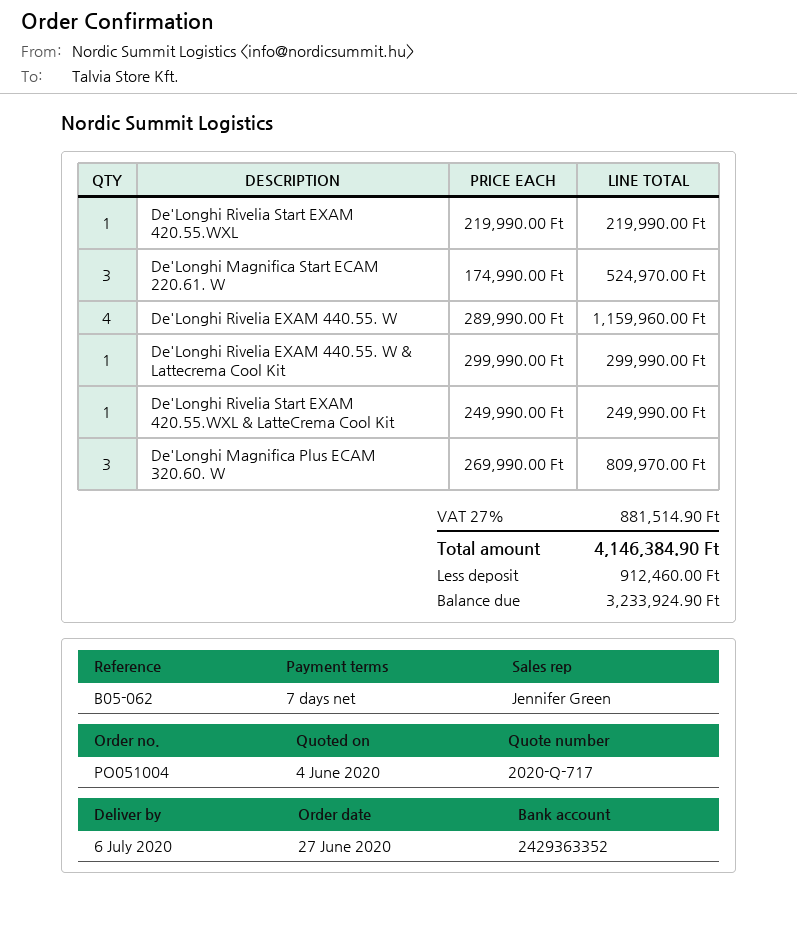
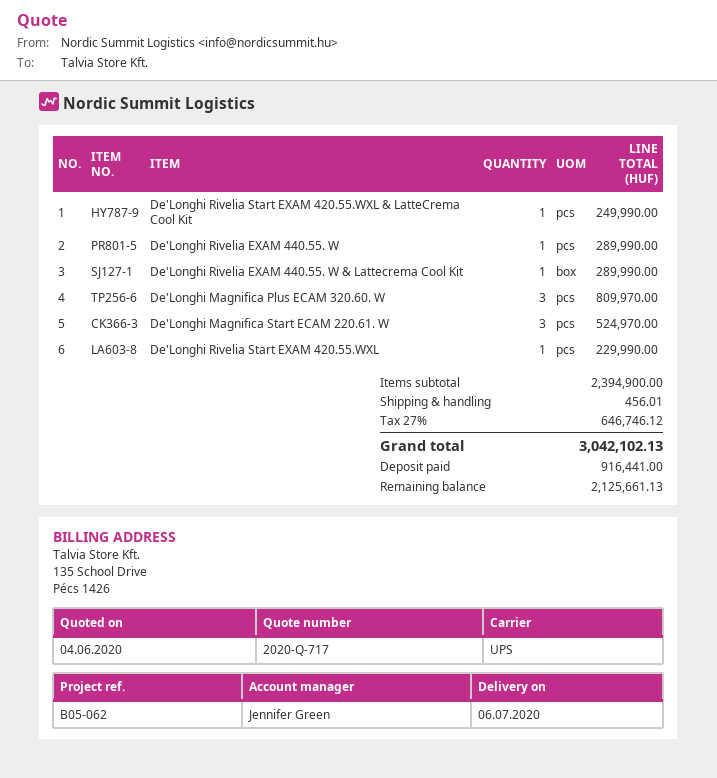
De'Longhi Rivelia Start EXAM 420.55.WXL: 1 for 219990.00 -> 1 for 229990.00
De'Longhi Rivelia EXAM 440.55. W: 4 for 1159960.00 -> 1 for 289990.00
De'Longhi Rivelia EXAM 440.55. W & Lattecrema Cool Kit: 1 for 299990.00 -> 1 for 289990.00
shipping: none -> 456.01
tax: 27% = 881514.90 -> 27% = 646746.12
total: 4146384.90 -> 3042102.13
deposit: 912460.00 -> 916441.00
balance: 3233924.90 -> 2125661.13

